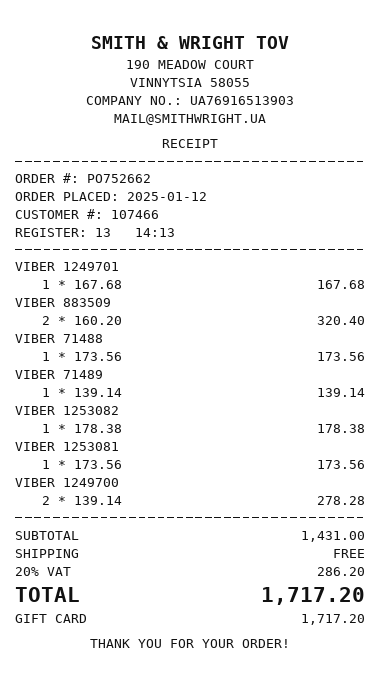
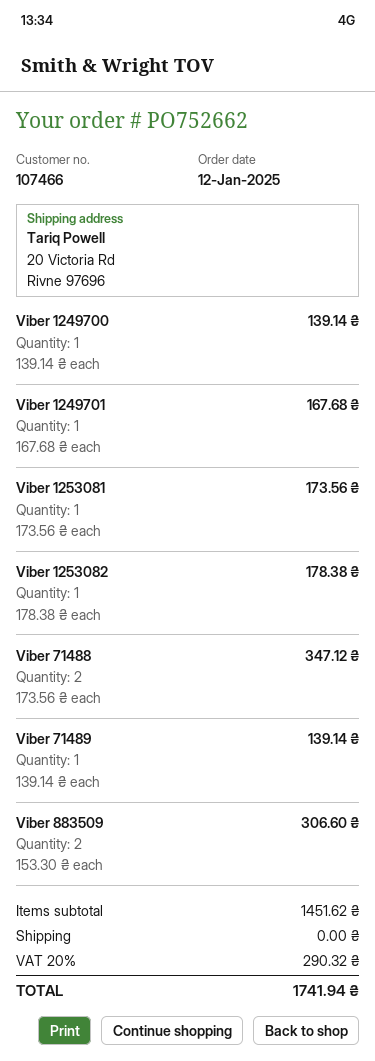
VIBER 883509: 2 x 160.20 = 320.40 -> 2 x 153.30 = 306.60
VIBER 71488: 1 x 173.56 = 173.56 -> 2 x 173.56 = 347.12
VIBER 1249700: 2 x 139.14 = 278.28 -> 1 x 139.14 = 139.14
subtotal: 1431.00 -> 1451.62
tax: 20% = 286.20 -> 20% = 290.32
total: 1717.20 -> 1741.94

